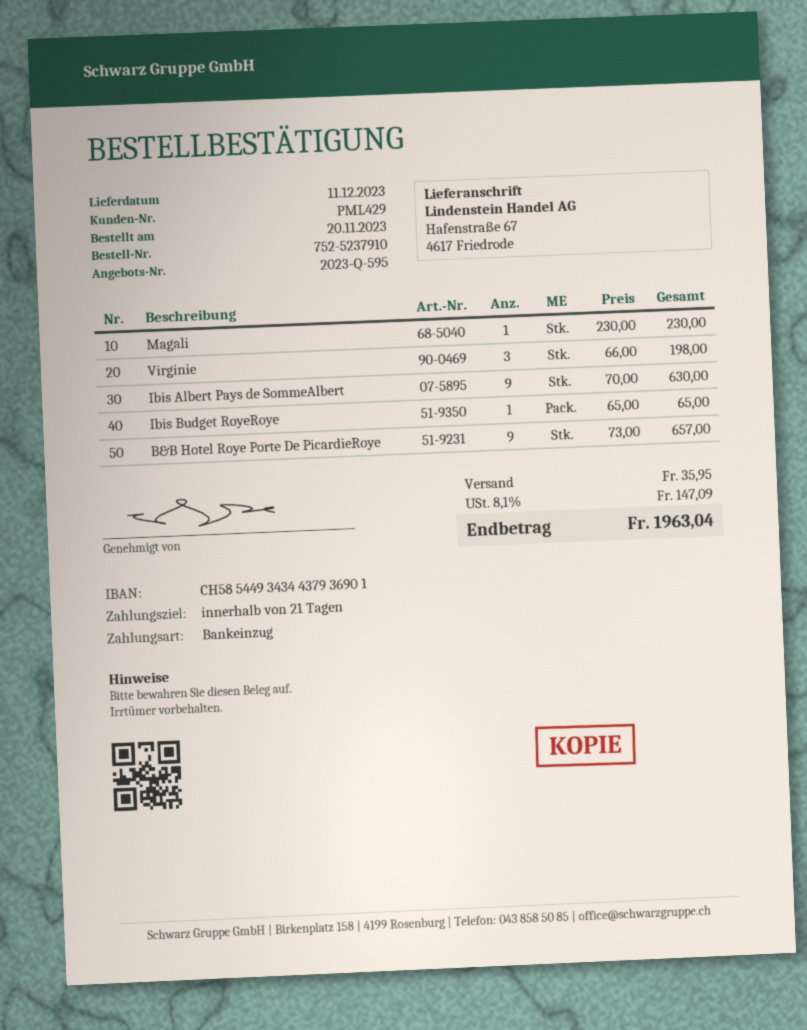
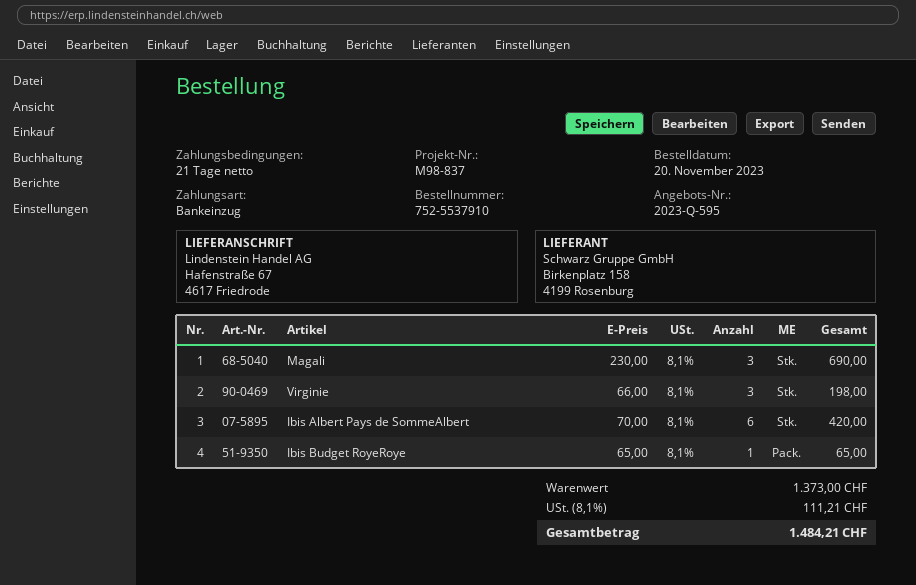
order number: 752-5237910 -> 752-5537910
Magali: 1 x 230.00 = 230.00 -> 3 x 230.00 = 690.00
Ibis Albert Pays de SommeAlbert: 9 x 70.00 = 630.00 -> 6 x 70.00 = 420.00
B&B Hotel Roye Porte De PicardieRoye: 9 x 73.00 = 657.00 -> none
shipping: 35.95 -> none
tax: 8.1% = 147.09 -> 8.1% = 111.21
total: 1963.04 -> 1484.21

